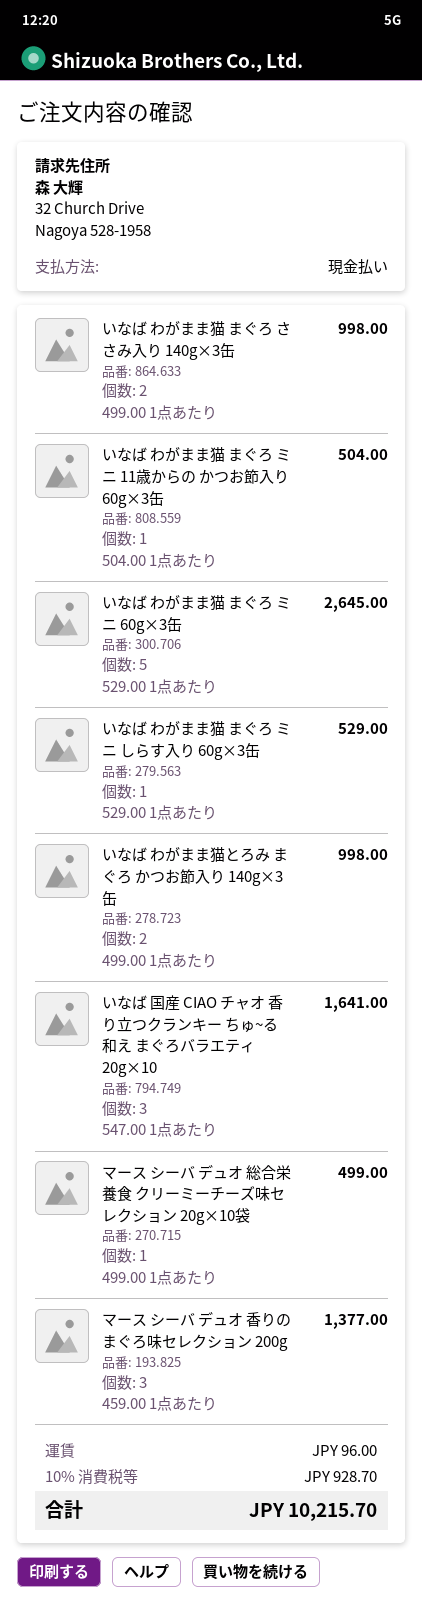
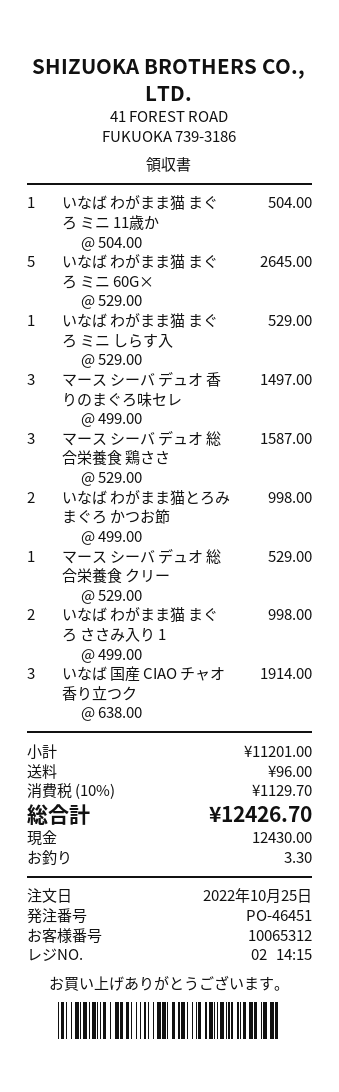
いなば 国産 CIAO チャオ 香り立つクランキー ちゅ~る和え まぐろバラエティ 20g×10: 3 x 547.00 = 1641.00 -> 3 x 638.00 = 1914.00
マース シーバ デュオ 総合栄養食 クリーミーチーズ味セレクション 20g×10袋: 1 x 499.00 = 499.00 -> 1 x 529.00 = 529.00
マース シーバ デュオ 香りのまぐろ味セレクション 200g: 3 x 459.00 = 1377.00 -> 3 x 499.00 = 1497.00
マース シーバ デュオ 総合栄養食 鶏ささ: none -> 3 x 529.00 = 1587.00
tax: 10% = 928.70 -> 10% = 1129.70
total: 10215.70 -> 12426.70

